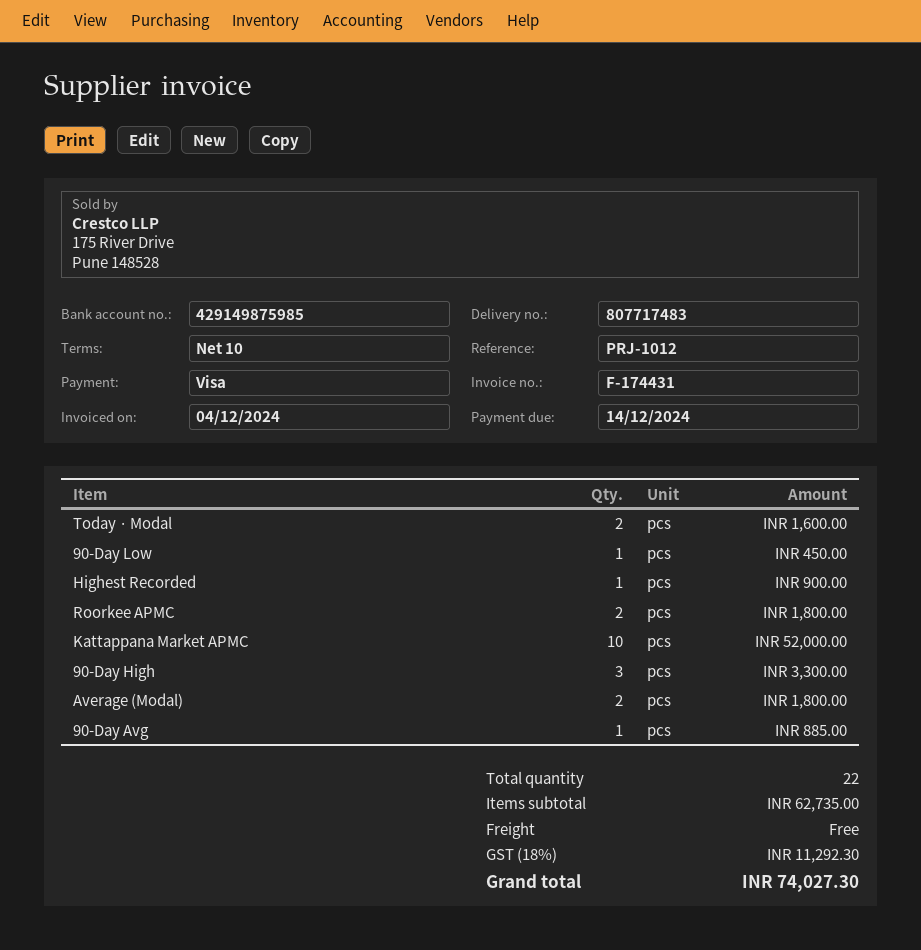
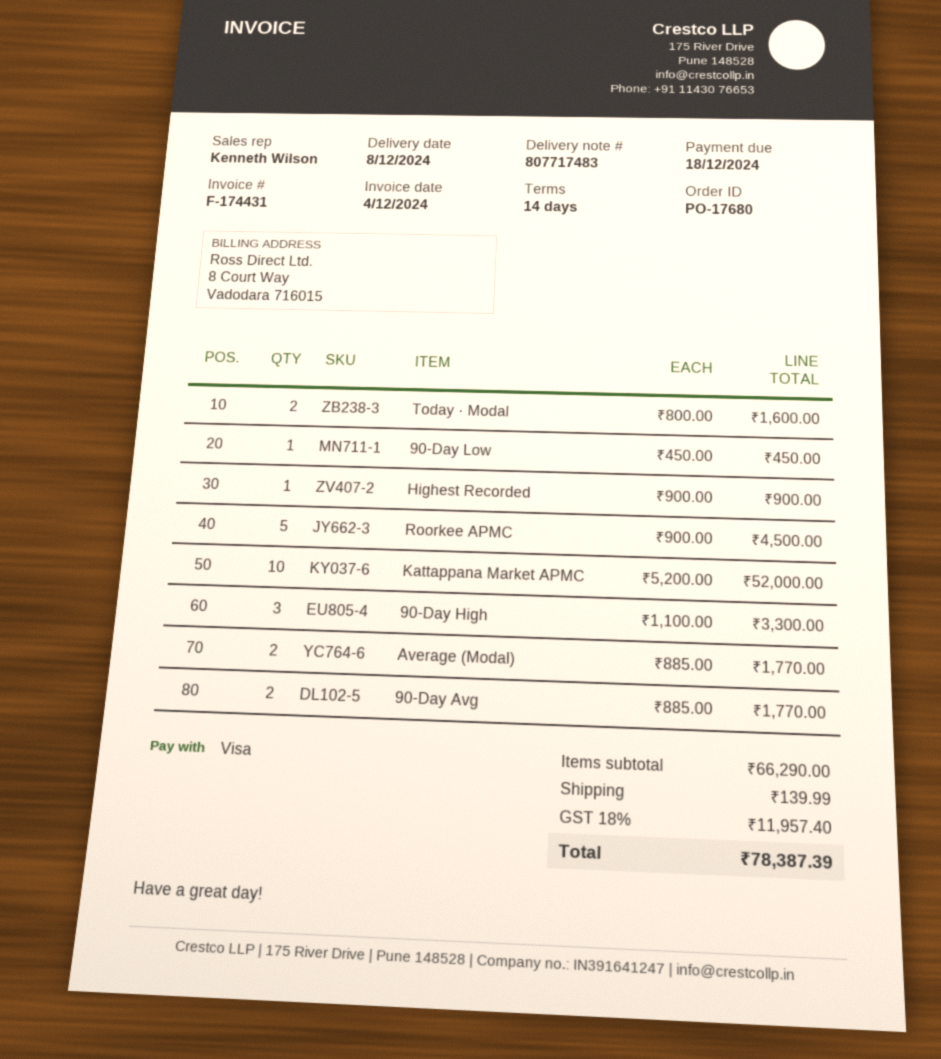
payment terms: 10 days -> 14 days
due date: 2024-12-14 -> 2024-12-18
Roorkee APMC: 2 for 1800.00 -> 5 for 4500.00
Average (Modal): 2 for 1800.00 -> 2 for 1770.00
90-Day Avg: 1 for 885.00 -> 2 for 1770.00
subtotal: 62735.00 -> 66290.00
shipping: 0.00 -> 139.99
tax: 18% = 11292.30 -> 18% = 11957.40
total: 74027.30 -> 78387.39

